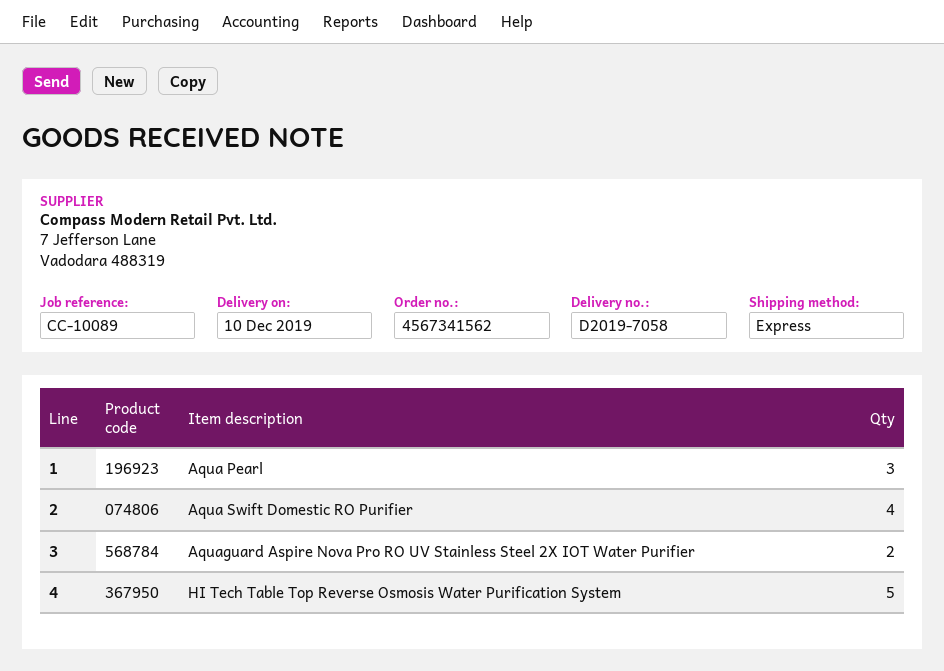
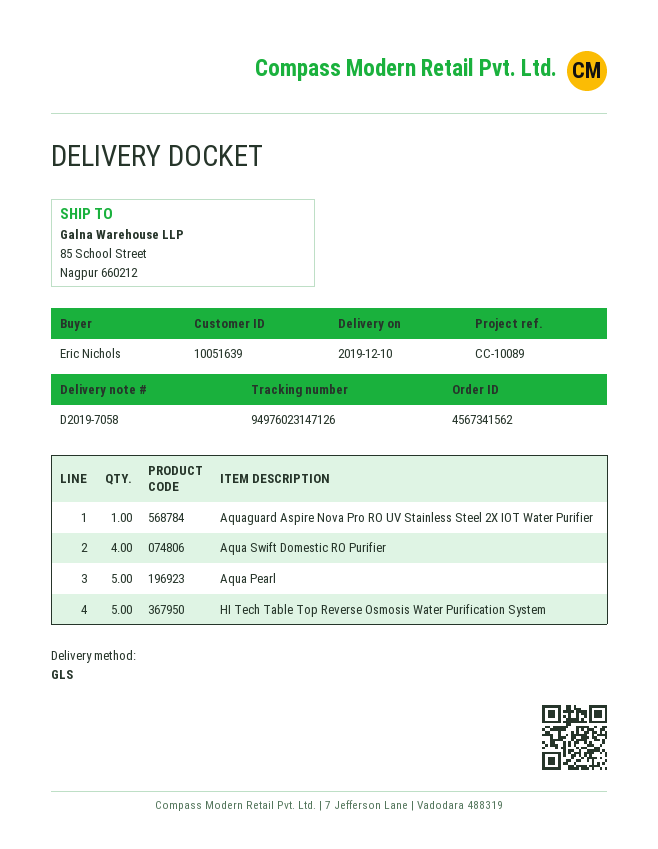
shipping method: express -> GLS
Aqua Pearl: 3 -> 5
Aquaguard Aspire Nova Pro RO UV Stainless Steel 2X IOT Water Purifier: 2 -> 1

